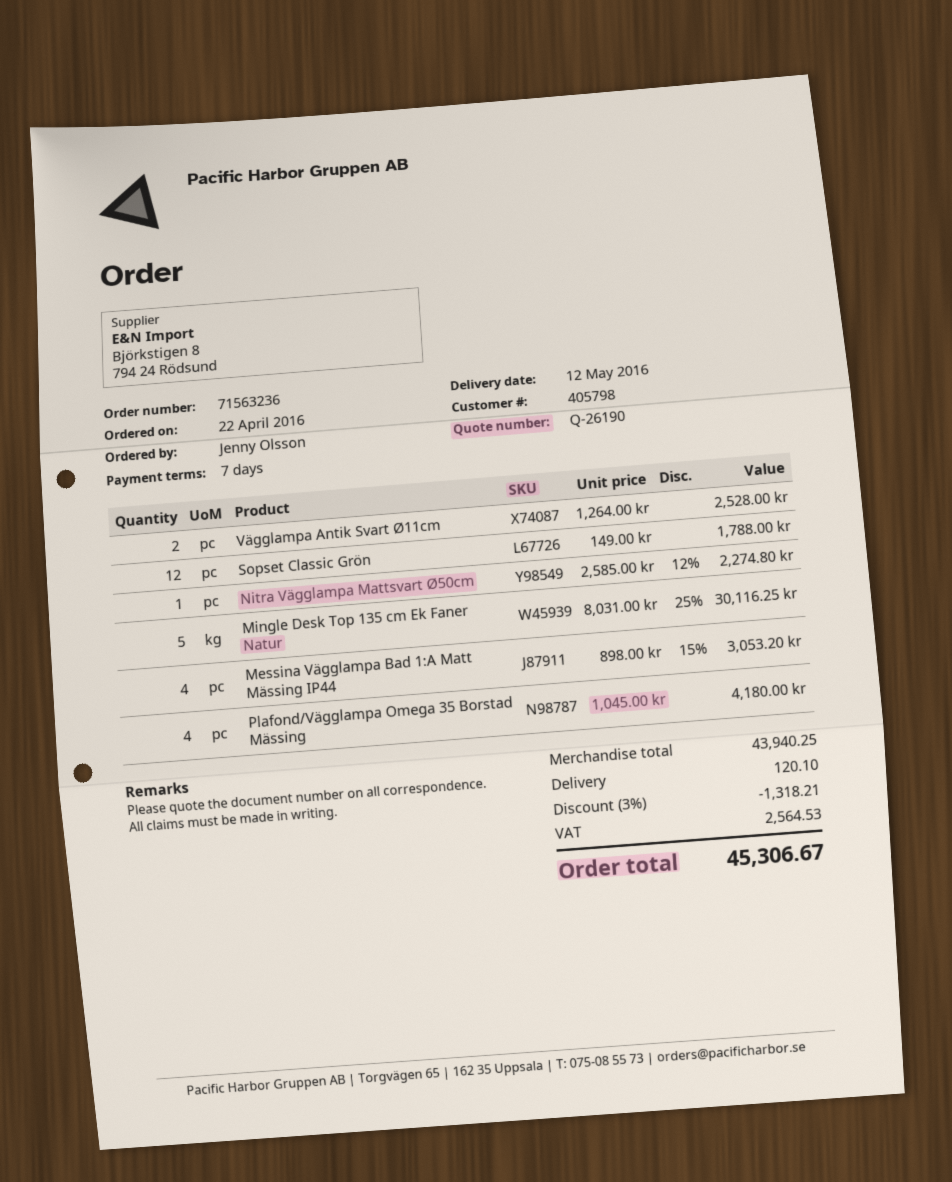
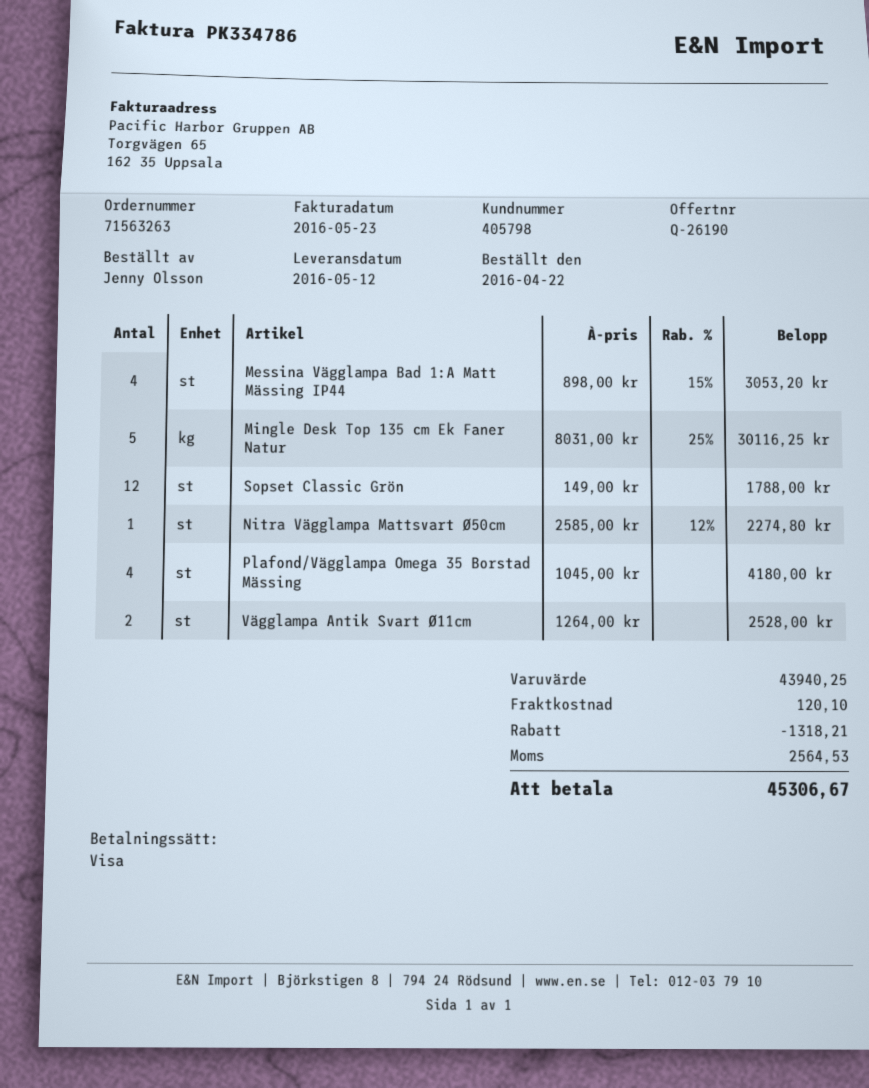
order number: 71563236 -> 71563263

